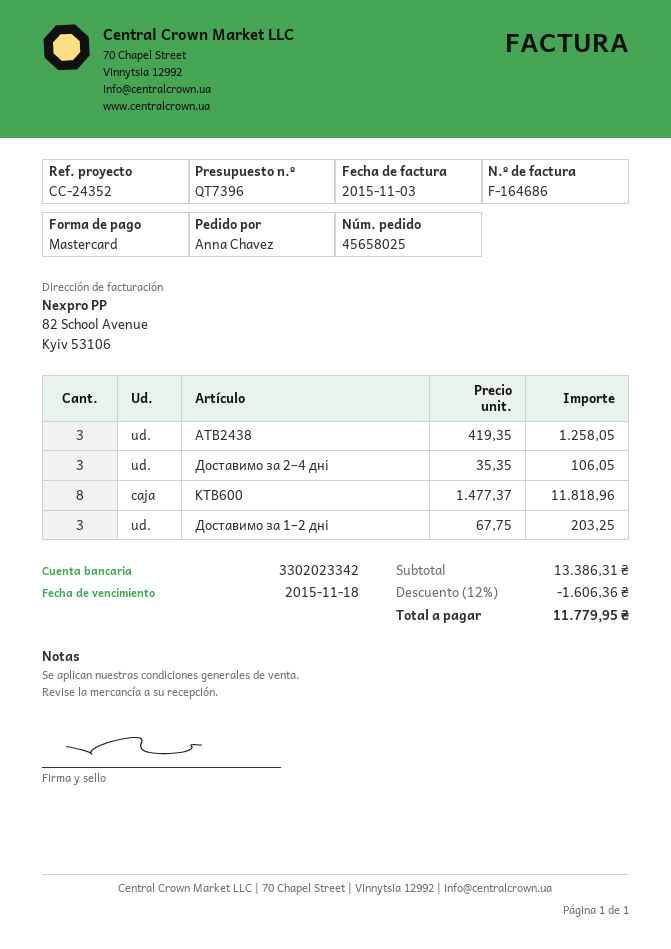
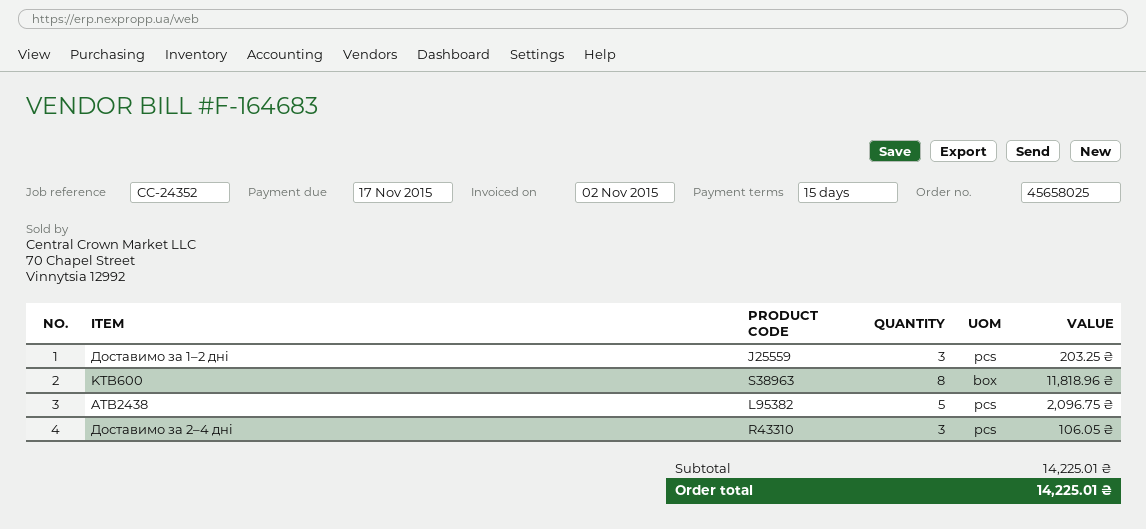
invoice number: F-164686 -> F-164683
invoice date: 2015-11-03 -> 2015-11-02
due date: 2015-11-18 -> 2015-11-17
ATB2438: 3 for 1258.05 -> 5 for 2096.75
subtotal: 13386.31 -> 14225.01
discount: 12% = 1606.36 -> none
total: 11779.95 -> 14225.01

